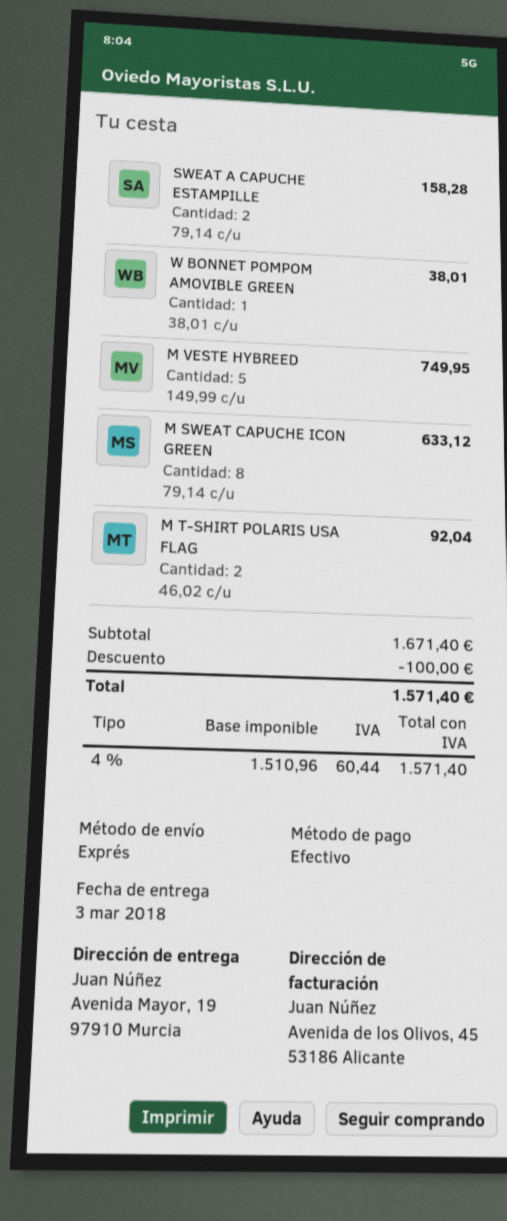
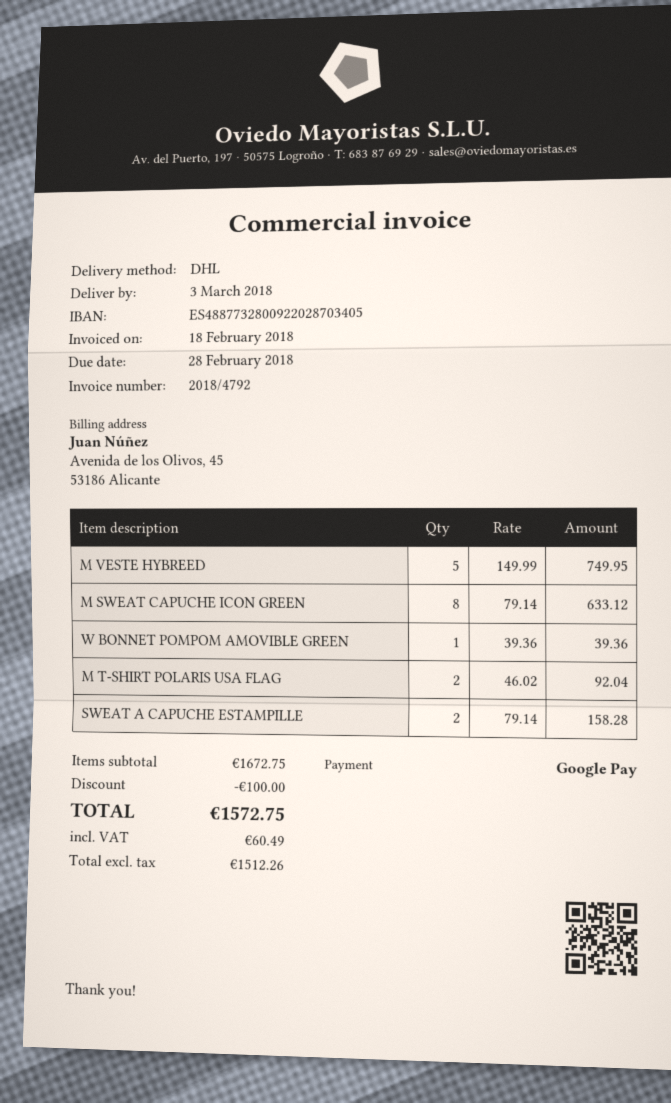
payment method: cash -> Google Pay
shipping method: express -> DHL
W BONNET POMPOM AMOVIBLE GREEN: 1 x 38.01 = 38.01 -> 1 x 39.36 = 39.36
subtotal: 1671.40 -> 1672.75
net: 1510.96 -> 1512.26
tax: 60.44 -> 60.49
total: 1571.40 -> 1572.75

